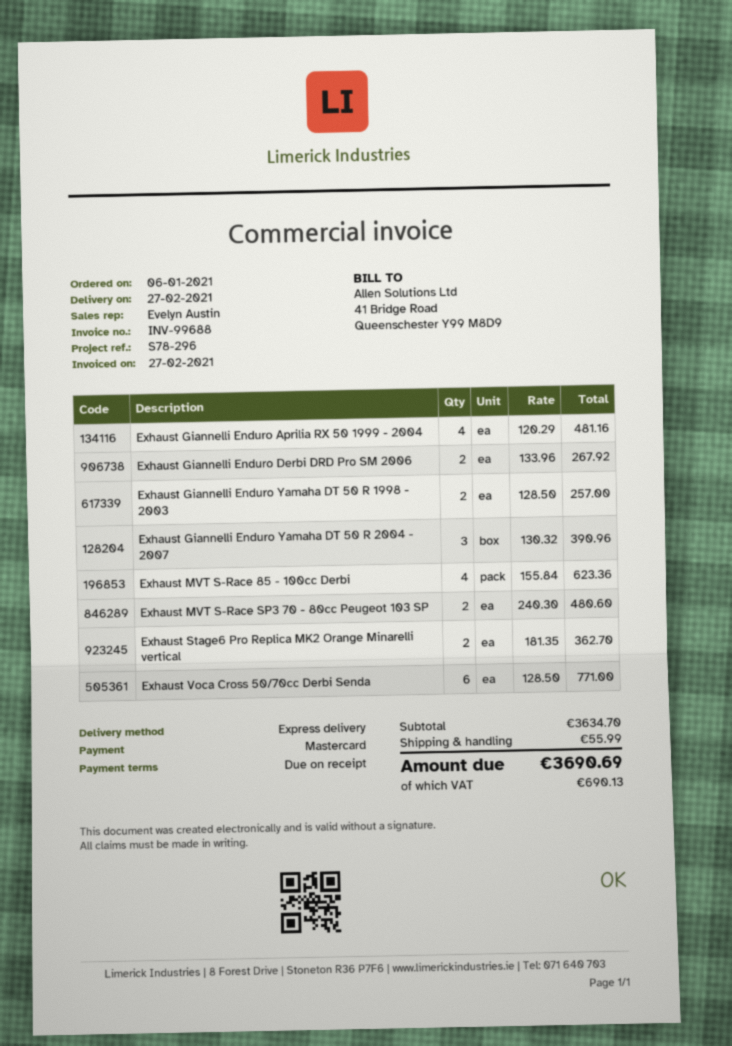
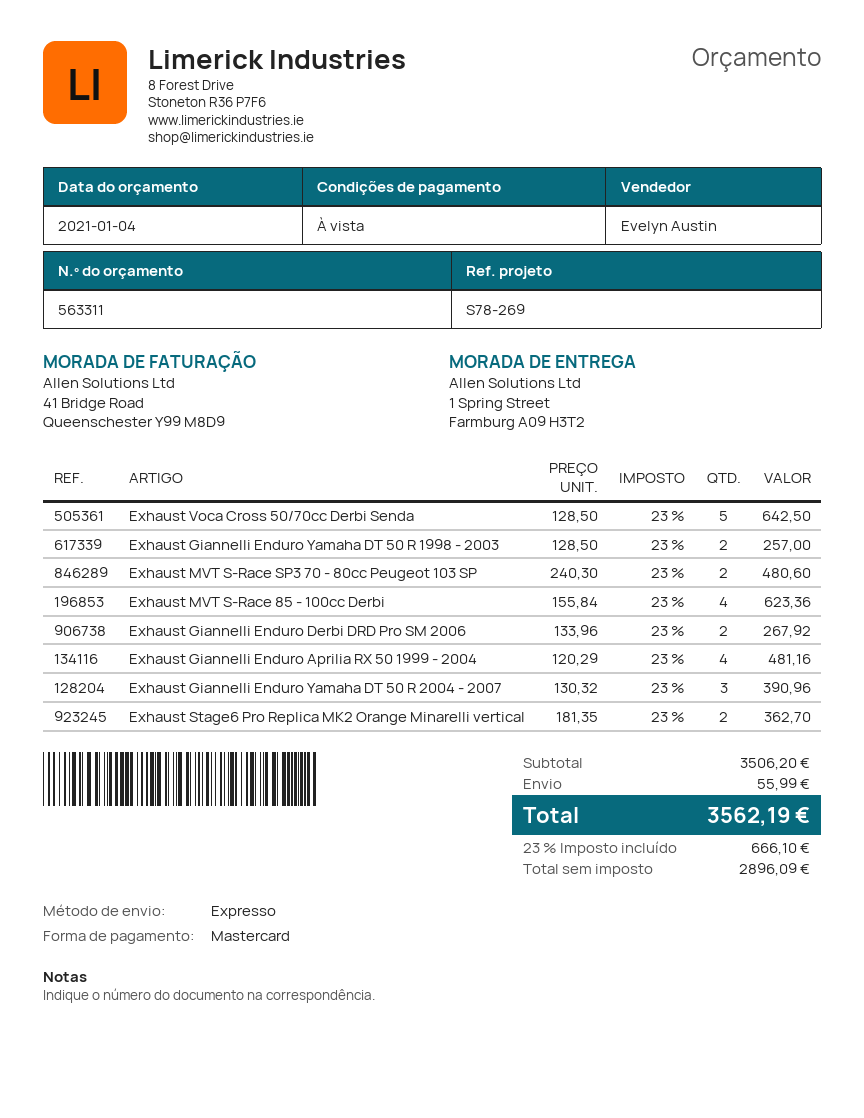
reference: S78-296 -> S78-269
Exhaust Voca Cross 50/70cc Derbi Senda: 6 x 128.50 = 771.00 -> 5 x 128.50 = 642.50
subtotal: 3634.70 -> 3506.20
tax: 690.13 -> 666.10
total: 3690.69 -> 3562.19

